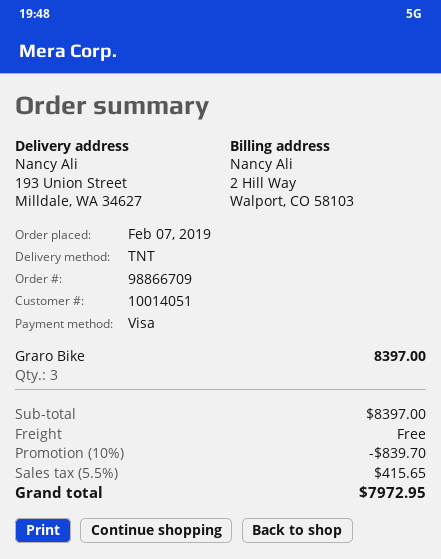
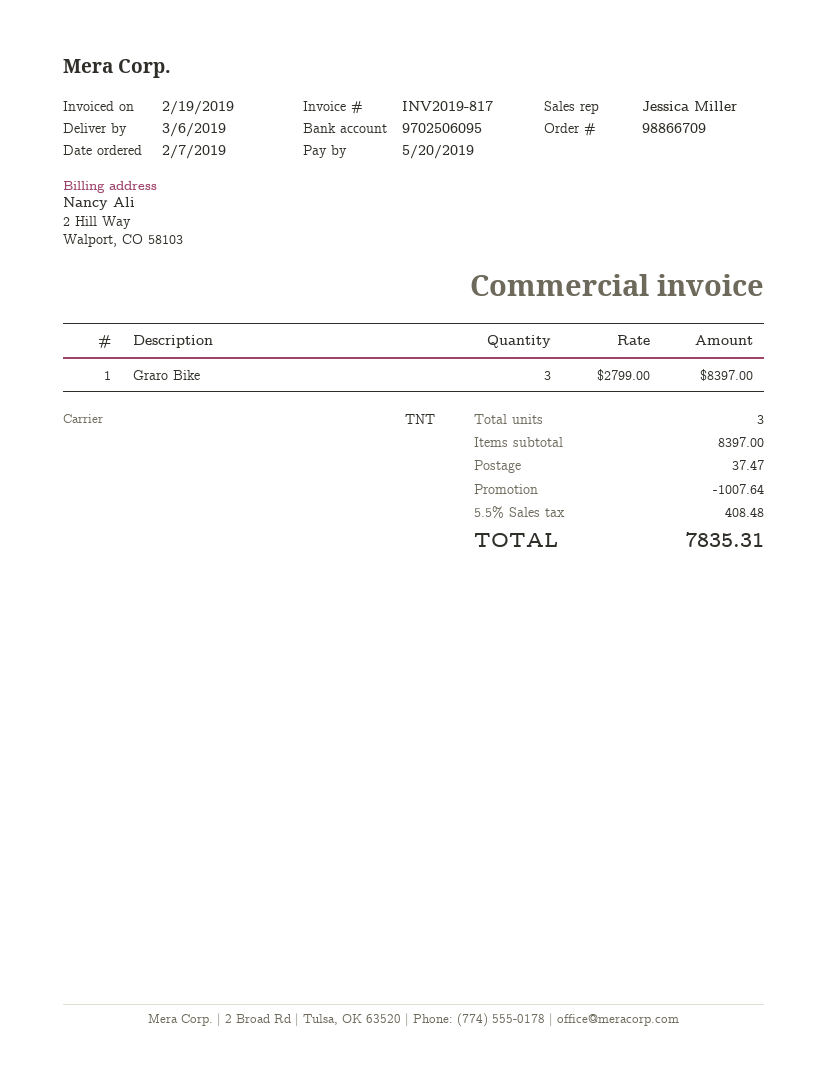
discount: 839.70 -> 1007.64
shipping: 0.00 -> 37.47
tax: 5.5% = 415.65 -> 5.5% = 408.48
total: 7972.95 -> 7835.31

